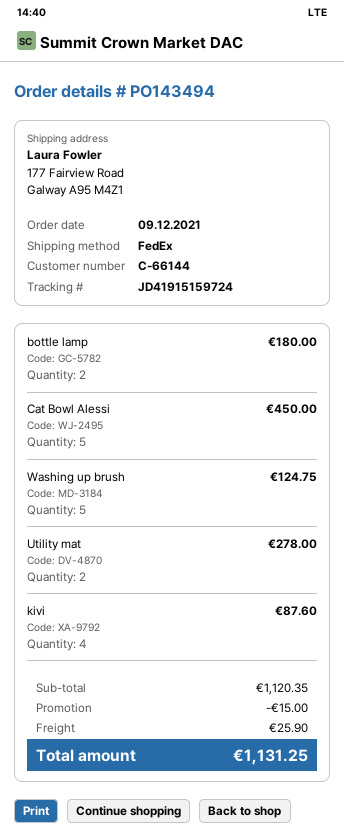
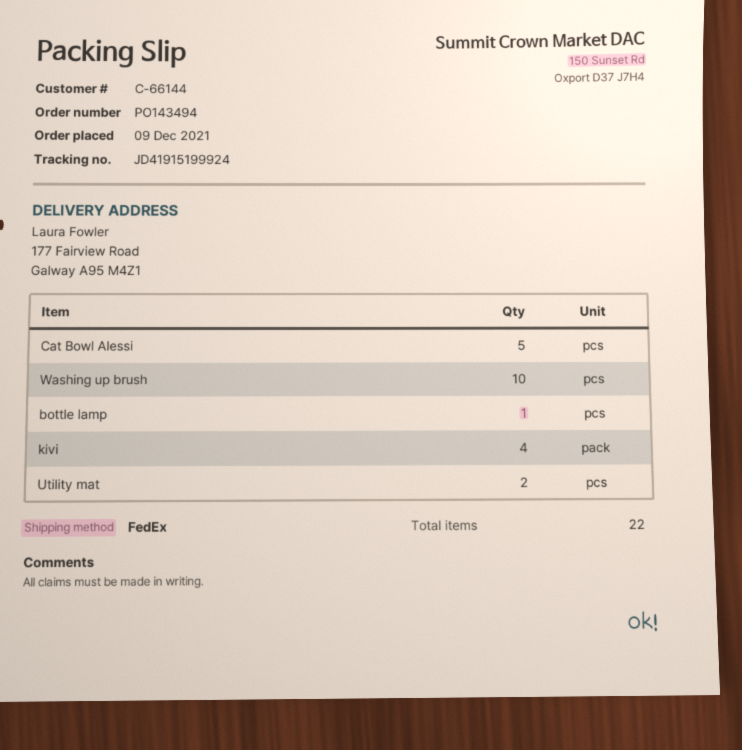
tracking number: JD41915159724 -> JD41915199924
bottle lamp: 2 -> 1
Washing up brush: 5 -> 10

